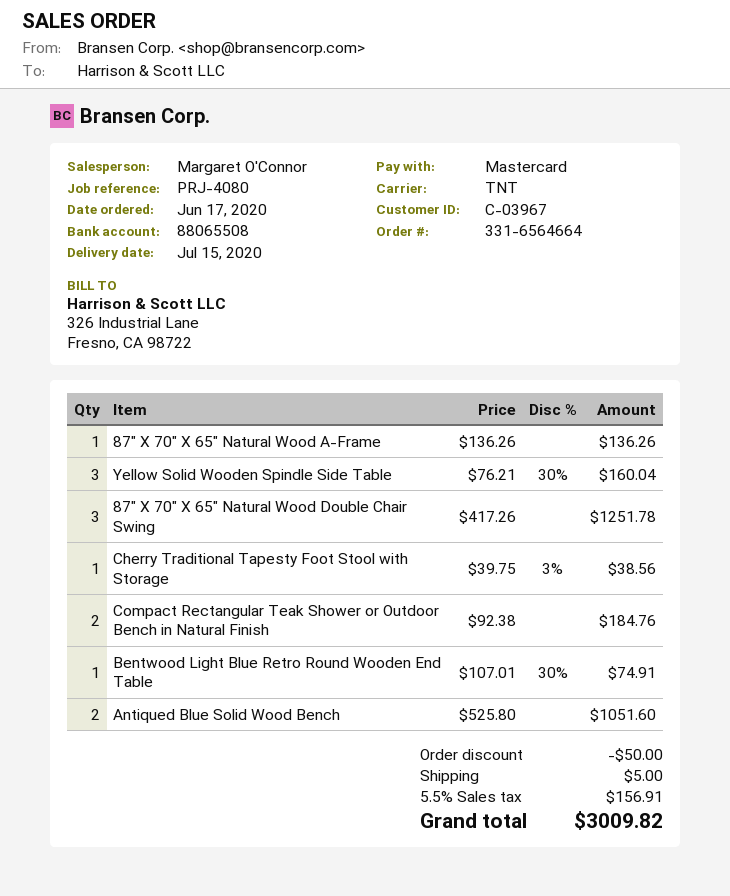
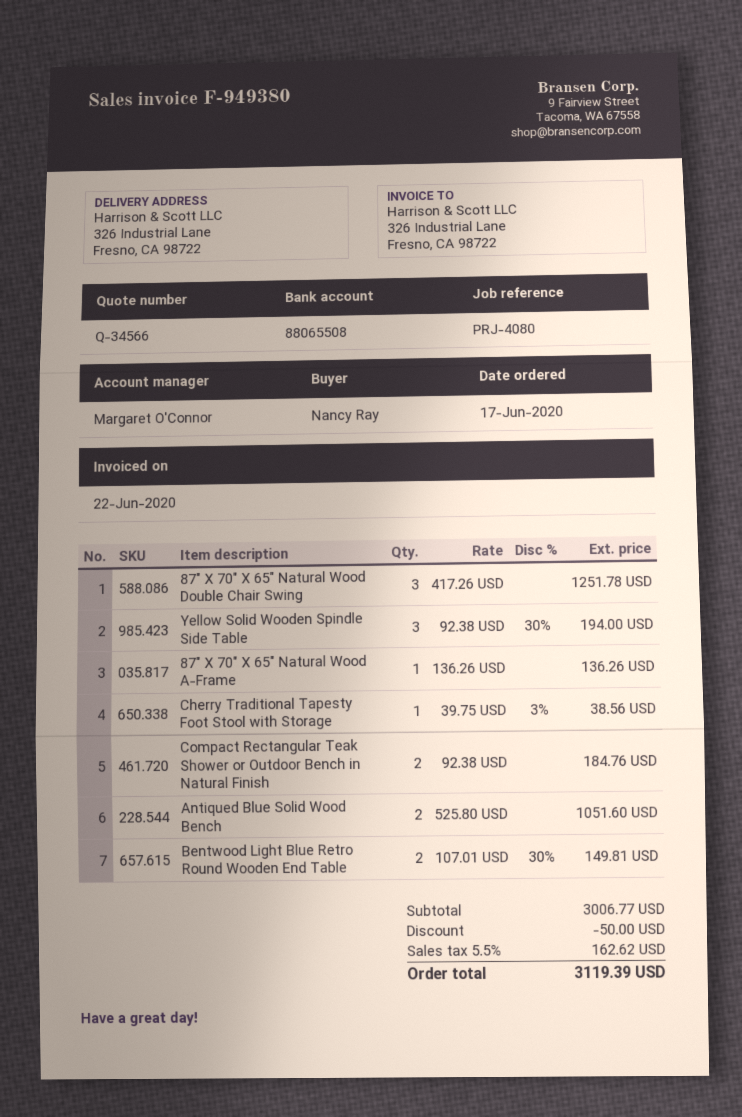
Yellow Solid Wooden Spindle Side Table: 3 x 76.21 - 30% = 160.04 -> 3 x 92.38 - 30% = 194.00
Bentwood Light Blue Retro Round Wooden End Table: 1 x 107.01 - 30% = 74.91 -> 2 x 107.01 - 30% = 149.81
shipping: 5.00 -> none
tax: 5.5% = 156.91 -> 5.5% = 162.62
total: 3009.82 -> 3119.39

